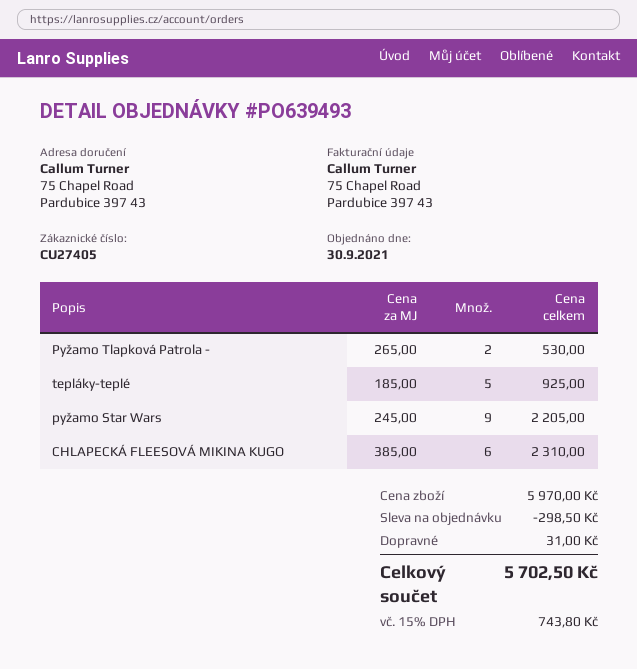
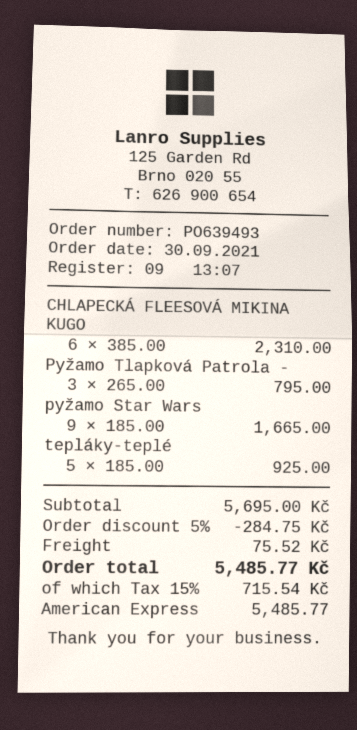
Pyžamo Tlapková Patrola -: 2 x 265.00 = 530.00 -> 3 x 265.00 = 795.00
pyžamo Star Wars: 9 x 245.00 = 2205.00 -> 9 x 185.00 = 1665.00
subtotal: 5970.00 -> 5695.00
discount: 298.50 -> 284.75
shipping: 31.00 -> 75.52
tax: 15% = 743.80 -> 15% = 715.54
total: 5702.50 -> 5485.77

